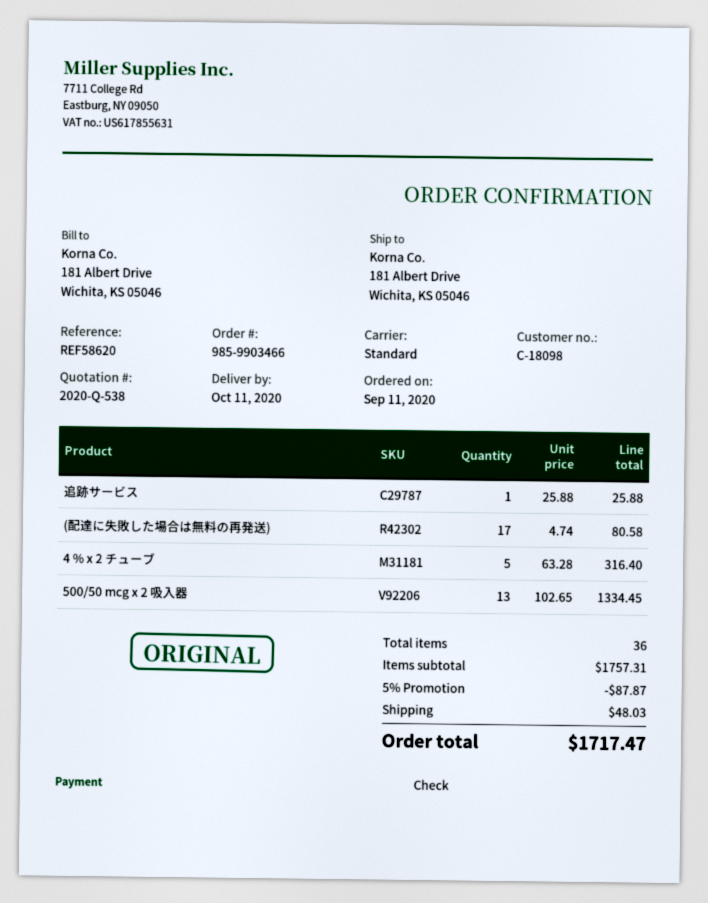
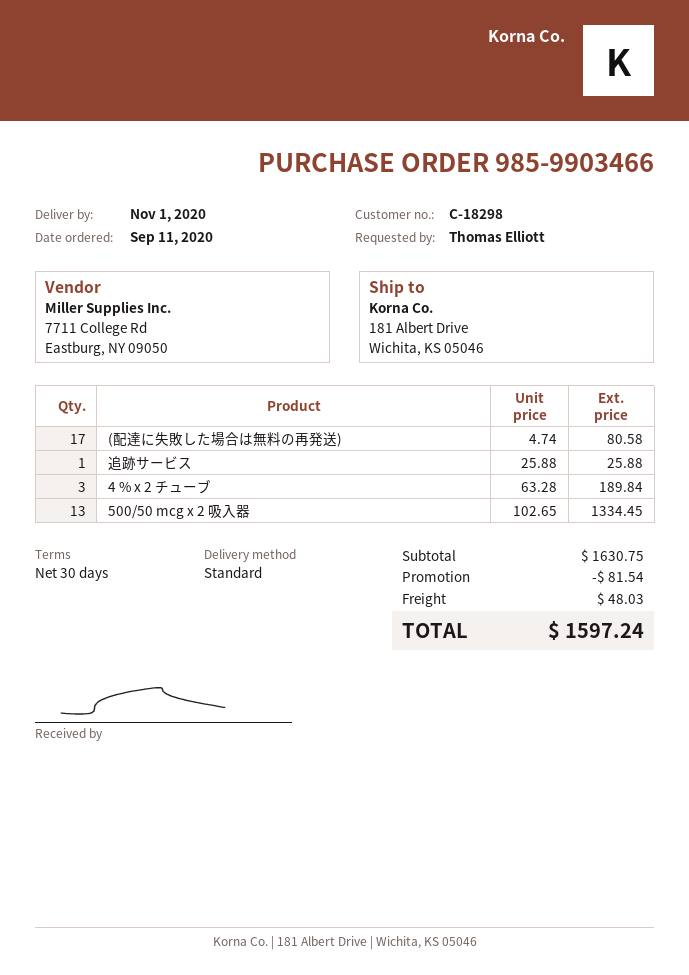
delivery date: 2020-10-11 -> 2020-11-01
customer number: C-18098 -> C-18298
4 % x 2 チューブ: 5 x 63.28 = 316.40 -> 3 x 63.28 = 189.84
subtotal: 1757.31 -> 1630.75
discount: 87.87 -> 81.54
total: 1717.47 -> 1597.24

